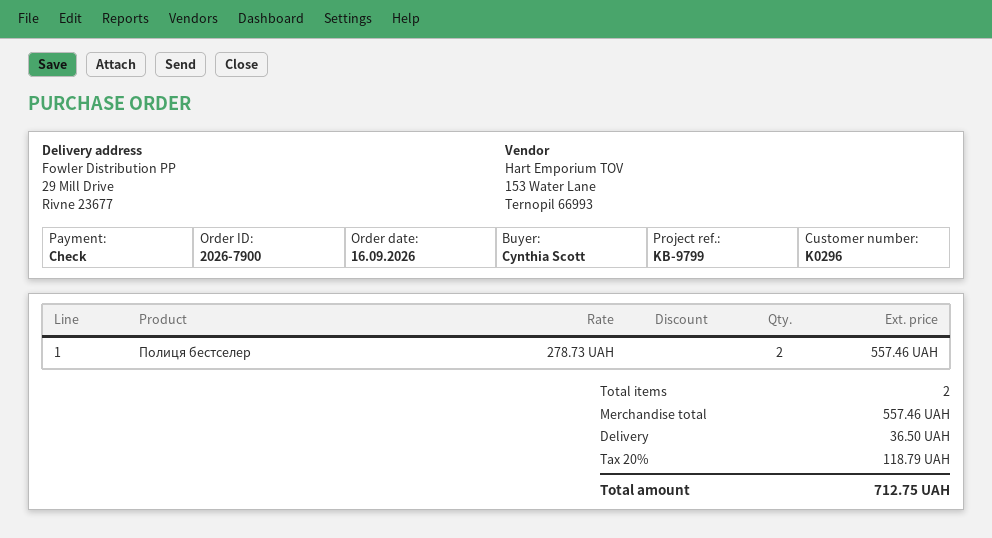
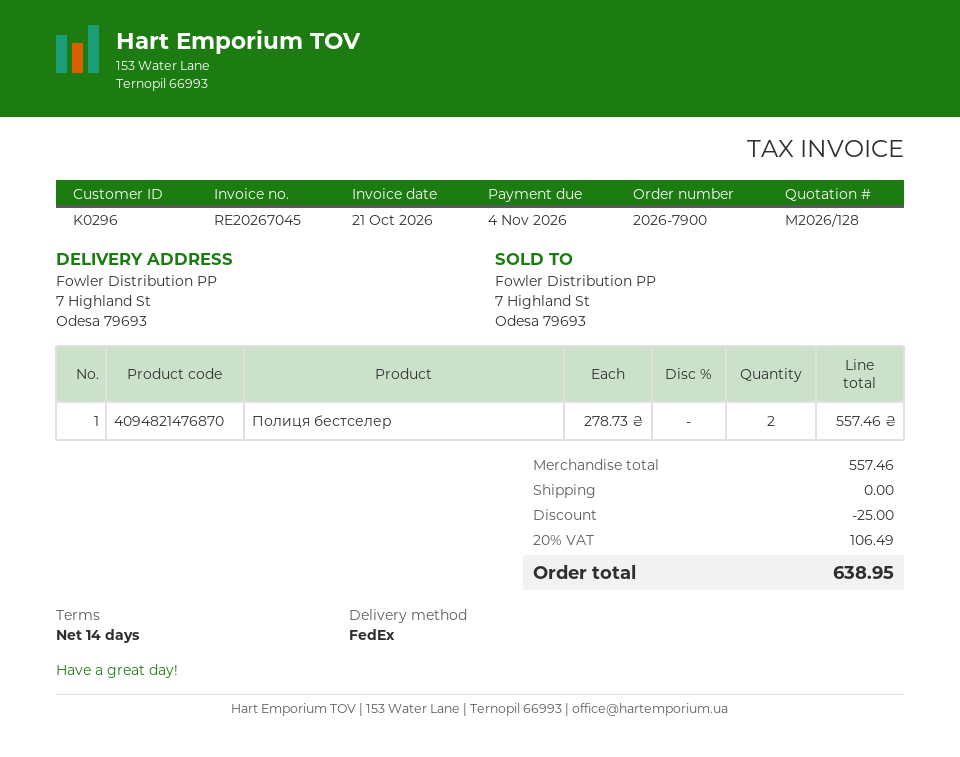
ship to: 29 Mill Drive, Rivne 23677 -> 7 Highland St, Odesa 79693
discount: none -> 25.00
shipping: 36.50 -> 0.00
tax: 20% = 118.79 -> 20% = 106.49
total: 712.75 -> 638.95

